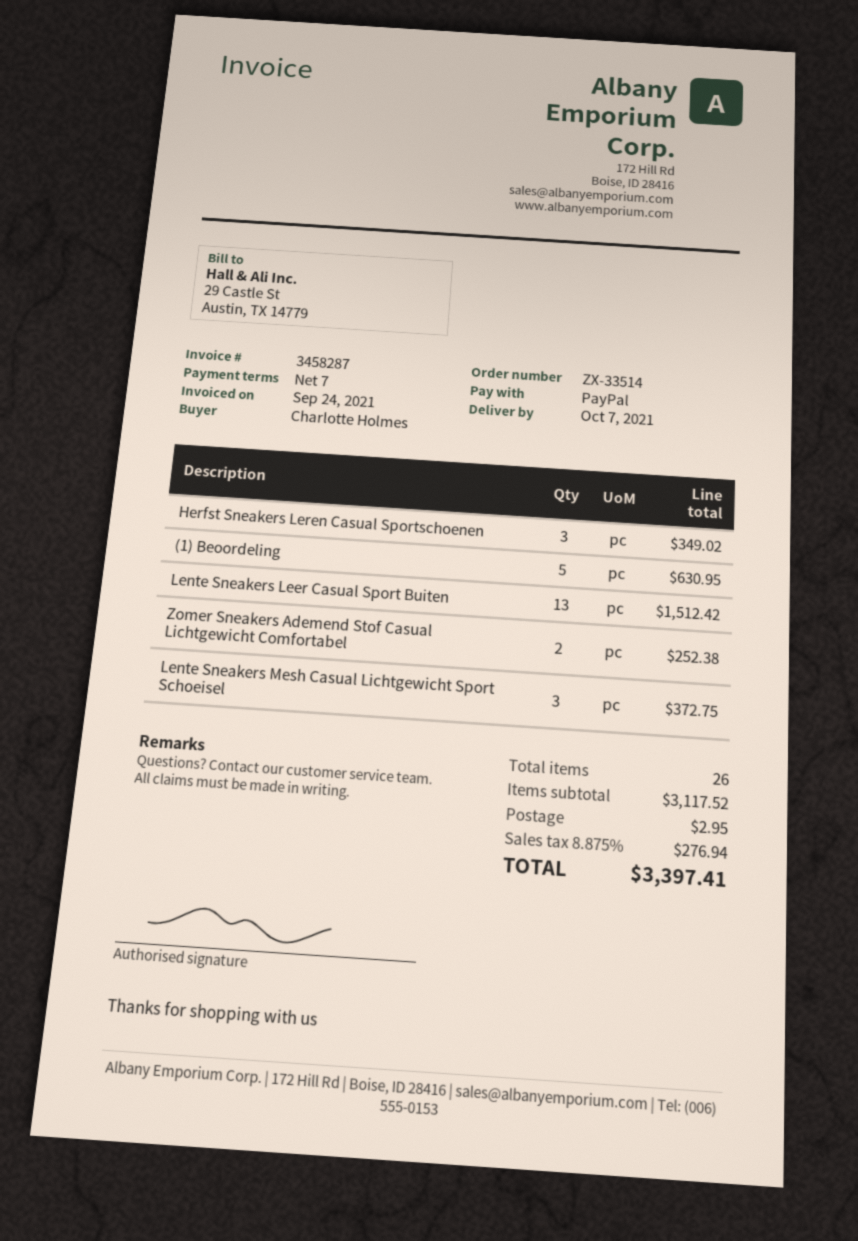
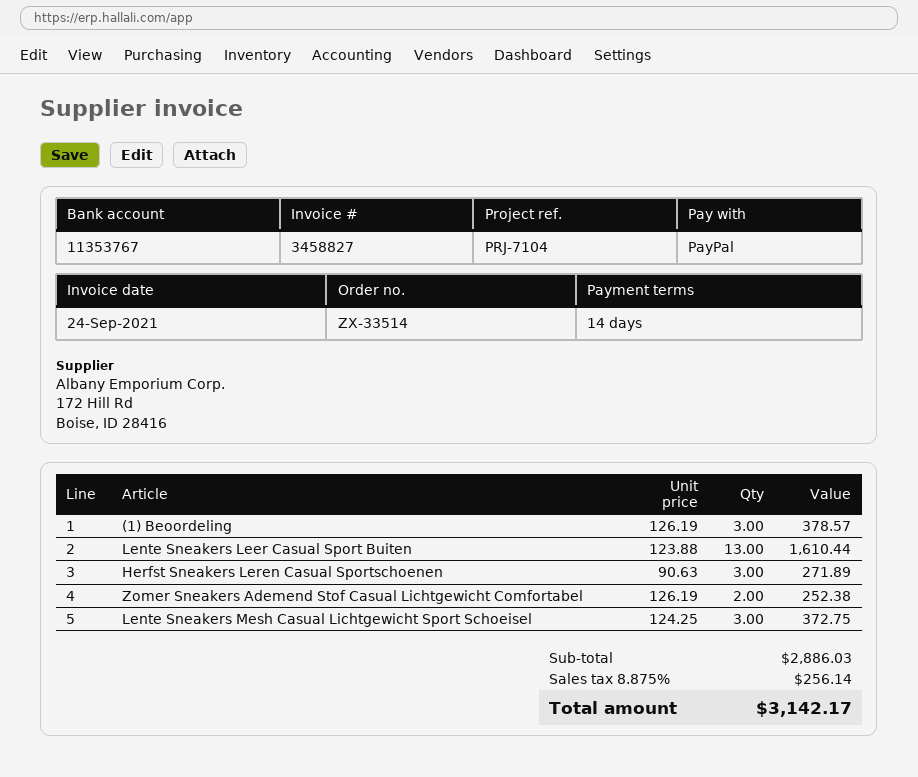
invoice number: 3458287 -> 3458827
payment terms: 7 days -> 14 days
Herfst Sneakers Leren Casual Sportschoenen: 3 for 349.02 -> 3 for 271.89
(1) Beoordeling: 5 for 630.95 -> 3 for 378.57
Lente Sneakers Leer Casual Sport Buiten: 13 for 1512.42 -> 13 for 1610.44
subtotal: 3117.52 -> 2886.03
shipping: 2.95 -> none
tax: 8.875% = 276.94 -> 8.875% = 256.14
total: 3397.41 -> 3142.17

